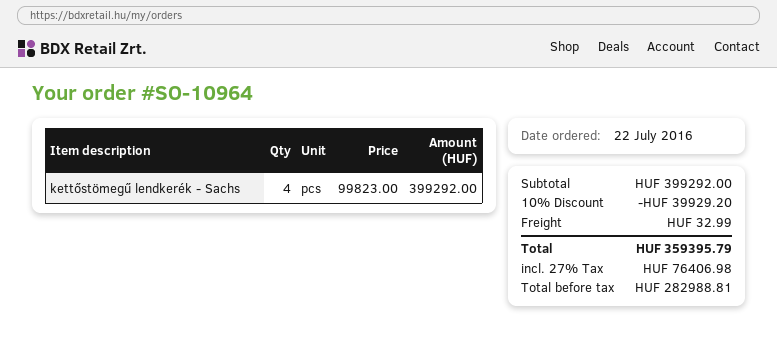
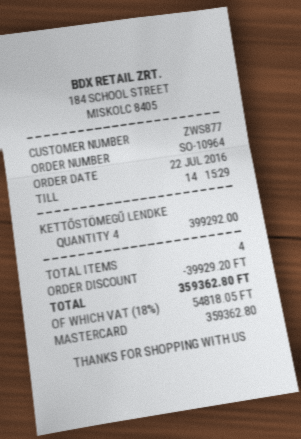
shipping: 32.99 -> none
tax: 27% = 76406.98 -> 18% = 54818.05
total: 359395.79 -> 359362.80

